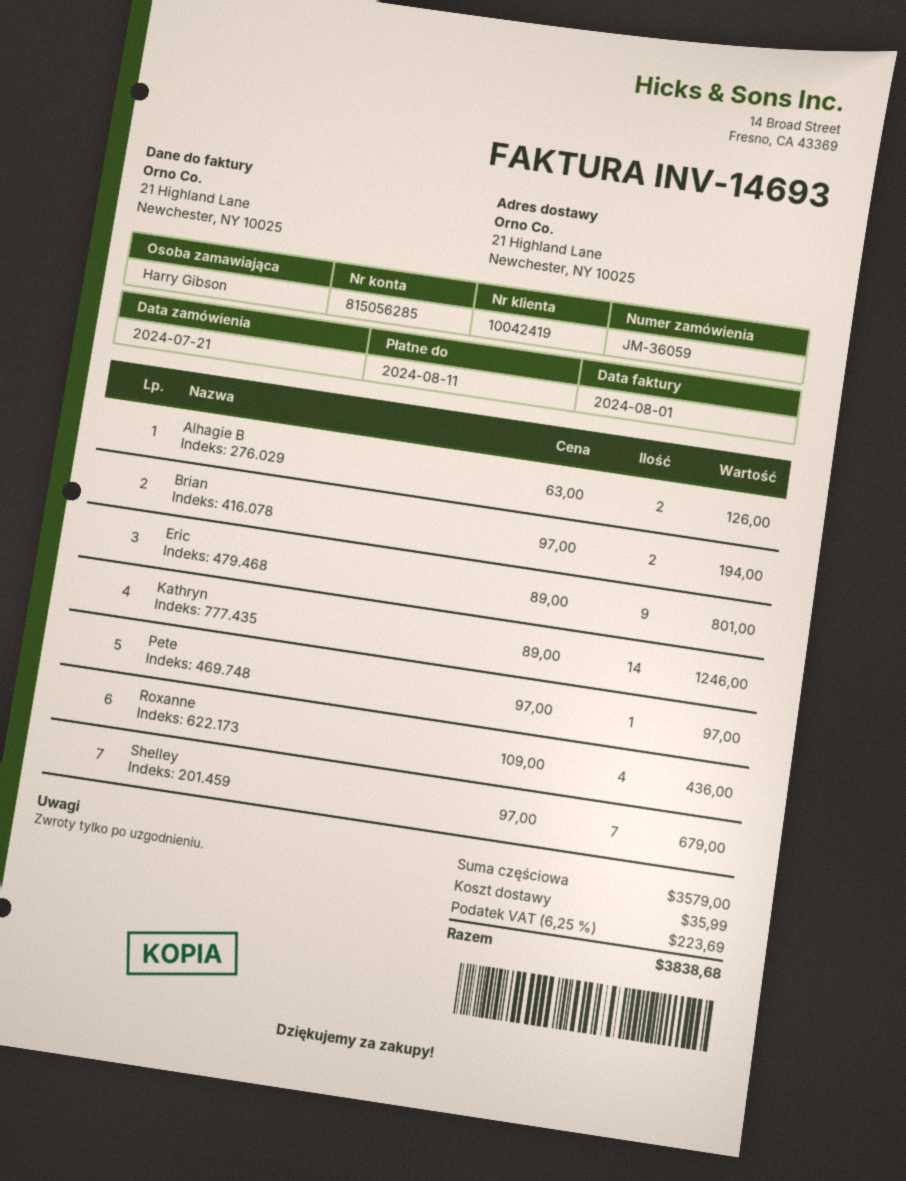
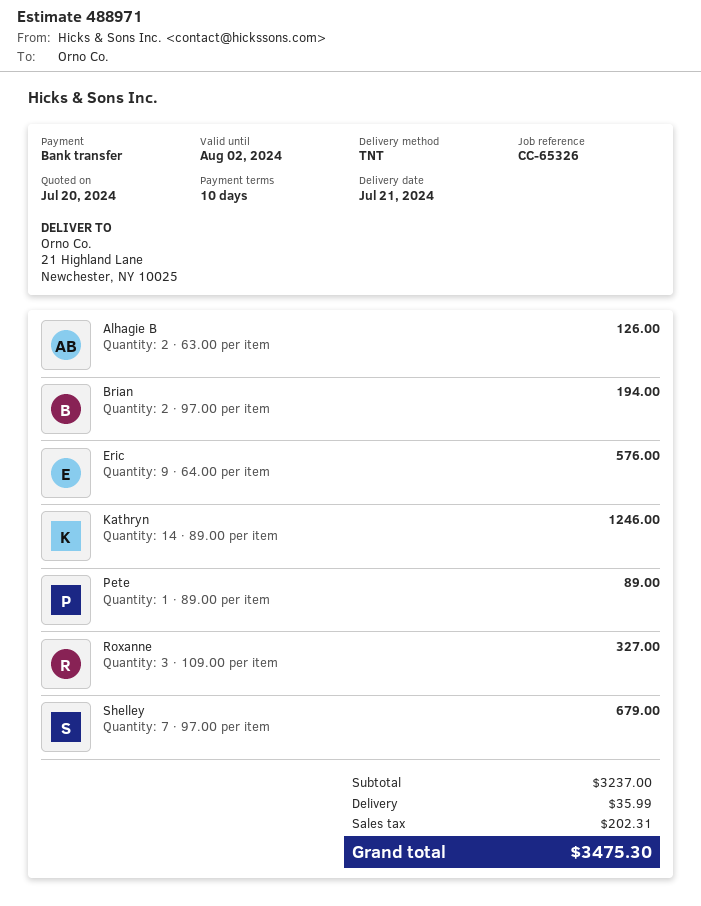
Eric: 9 x 89.00 = 801.00 -> 9 x 64.00 = 576.00
Pete: 1 x 97.00 = 97.00 -> 1 x 89.00 = 89.00
Roxanne: 4 x 109.00 = 436.00 -> 3 x 109.00 = 327.00
subtotal: 3579.00 -> 3237.00
tax: 223.69 -> 202.31
total: 3838.68 -> 3475.30

